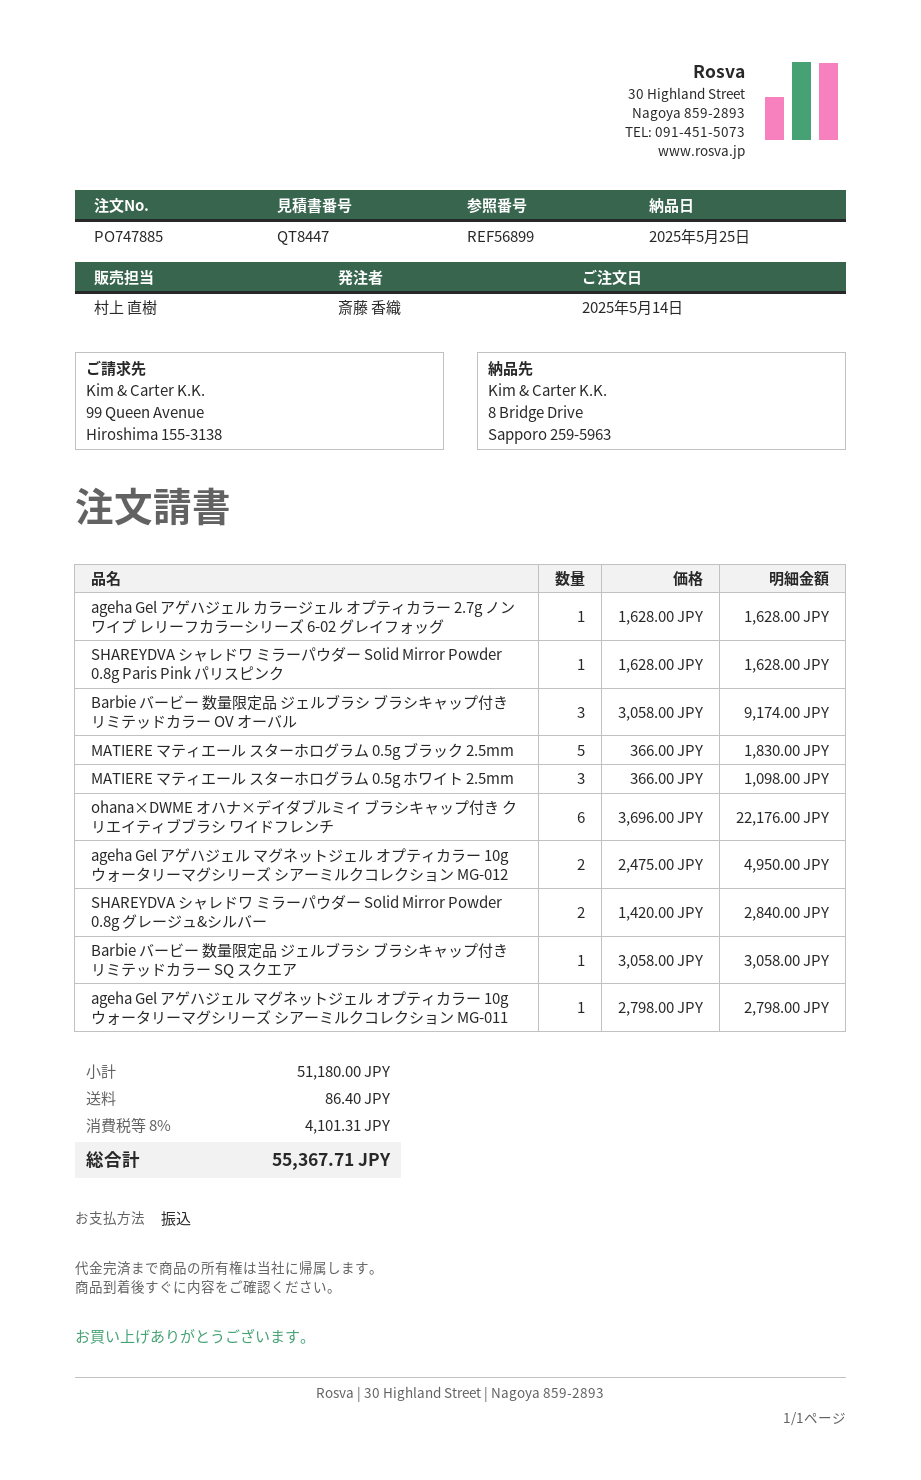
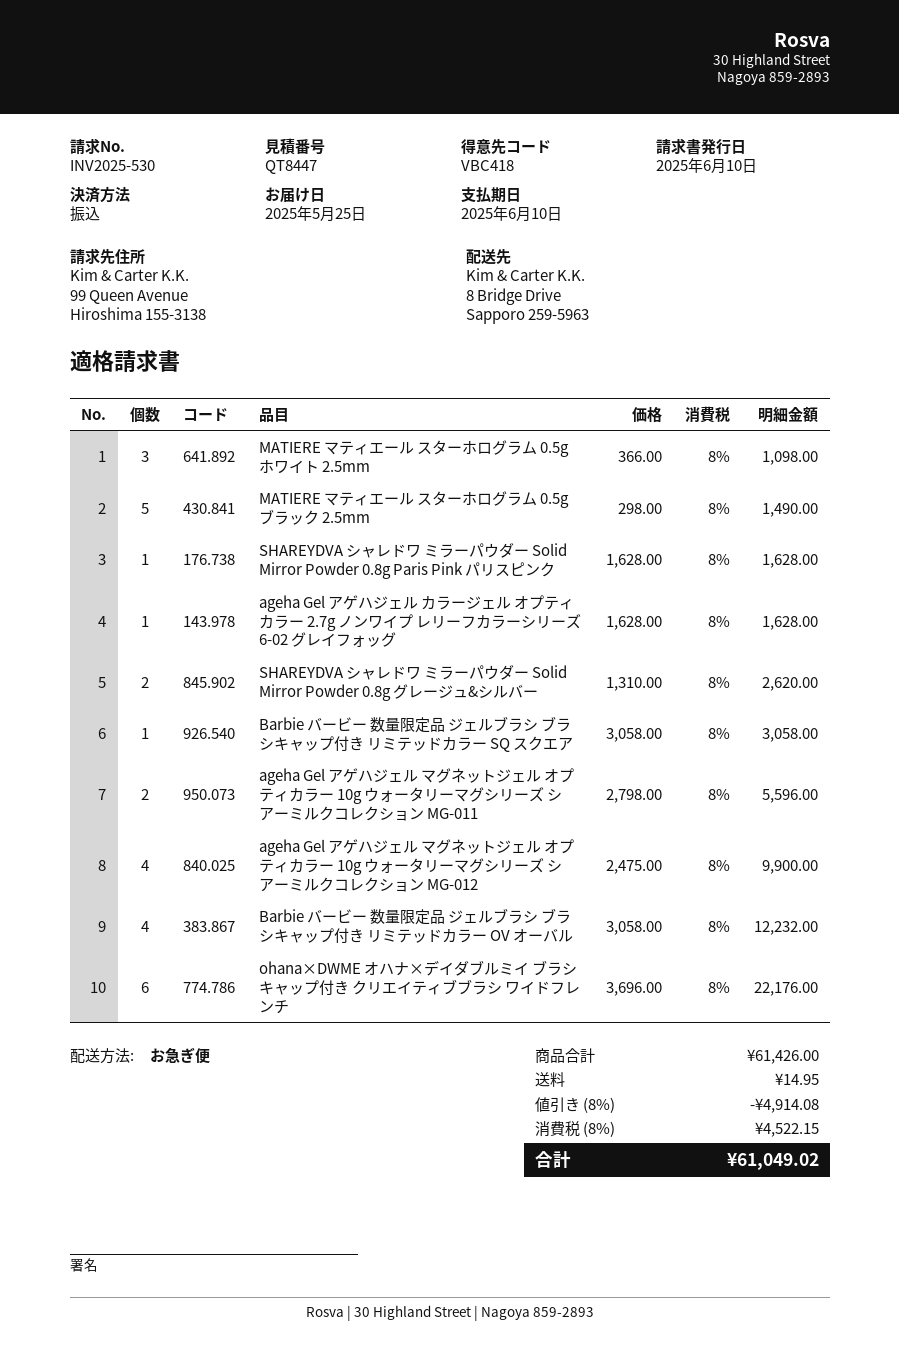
Barbie バービー 数量限定品 ジェルブラシ ブラシキャップ付き リミテッドカラー OV オーバル: 3 x 3058.00 = 9174.00 -> 4 x 3058.00 = 12232.00
MATIERE マティエール スターホログラム 0.5g ブラック 2.5mm: 5 x 366.00 = 1830.00 -> 5 x 298.00 = 1490.00
ageha Gel アゲハジェル マグネットジェル オプティカラー 10g ウォータリーマグシリーズ シアーミルクコレクション MG-012: 2 x 2475.00 = 4950.00 -> 4 x 2475.00 = 9900.00
SHAREYDVA シャレドワ ミラーパウダー Solid Mirror Powder 0.8g グレージュ&シルバー: 2 x 1420.00 = 2840.00 -> 2 x 1310.00 = 2620.00
ageha Gel アゲハジェル マグネットジェル オプティカラー 10g ウォータリーマグシリーズ シアーミルクコレクション MG-011: 1 x 2798.00 = 2798.00 -> 2 x 2798.00 = 5596.00
subtotal: 51180.00 -> 61426.00
discount: none -> 8% = 4914.08
shipping: 86.40 -> 14.95
tax: 8% = 4101.31 -> 8% = 4522.15
total: 55367.71 -> 61049.02

